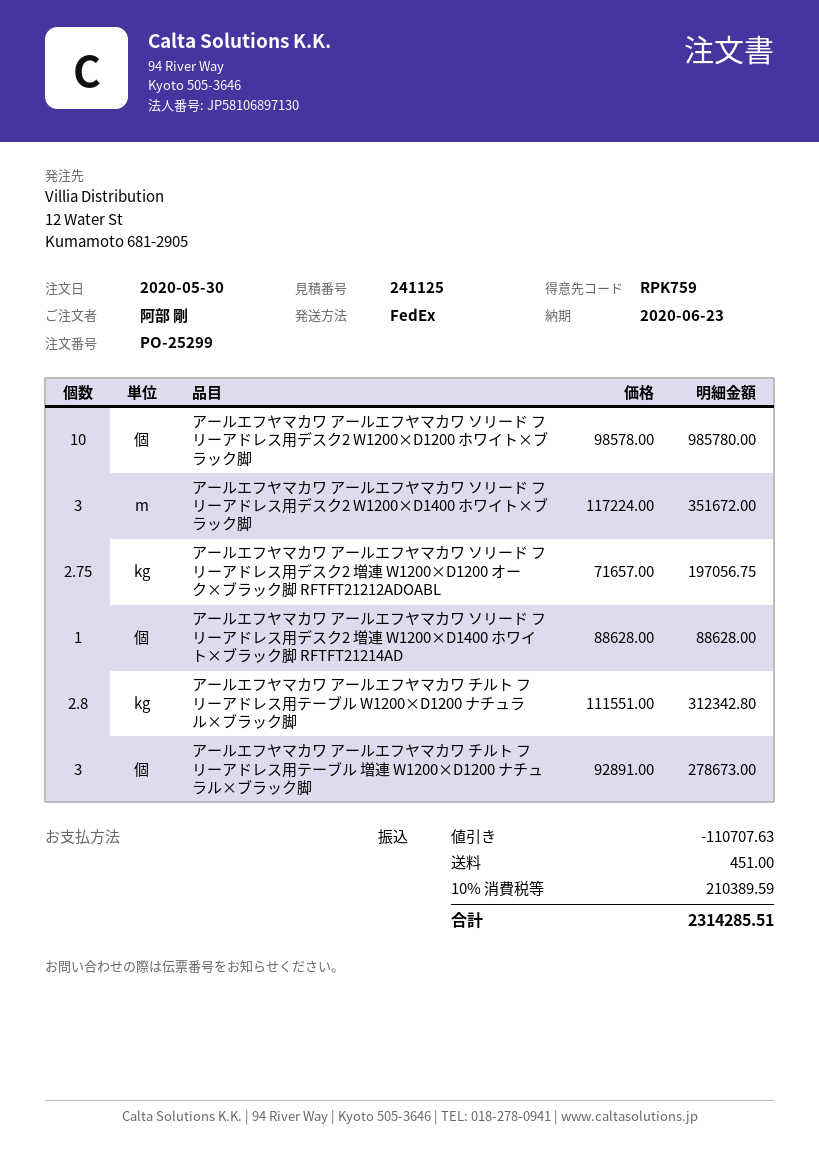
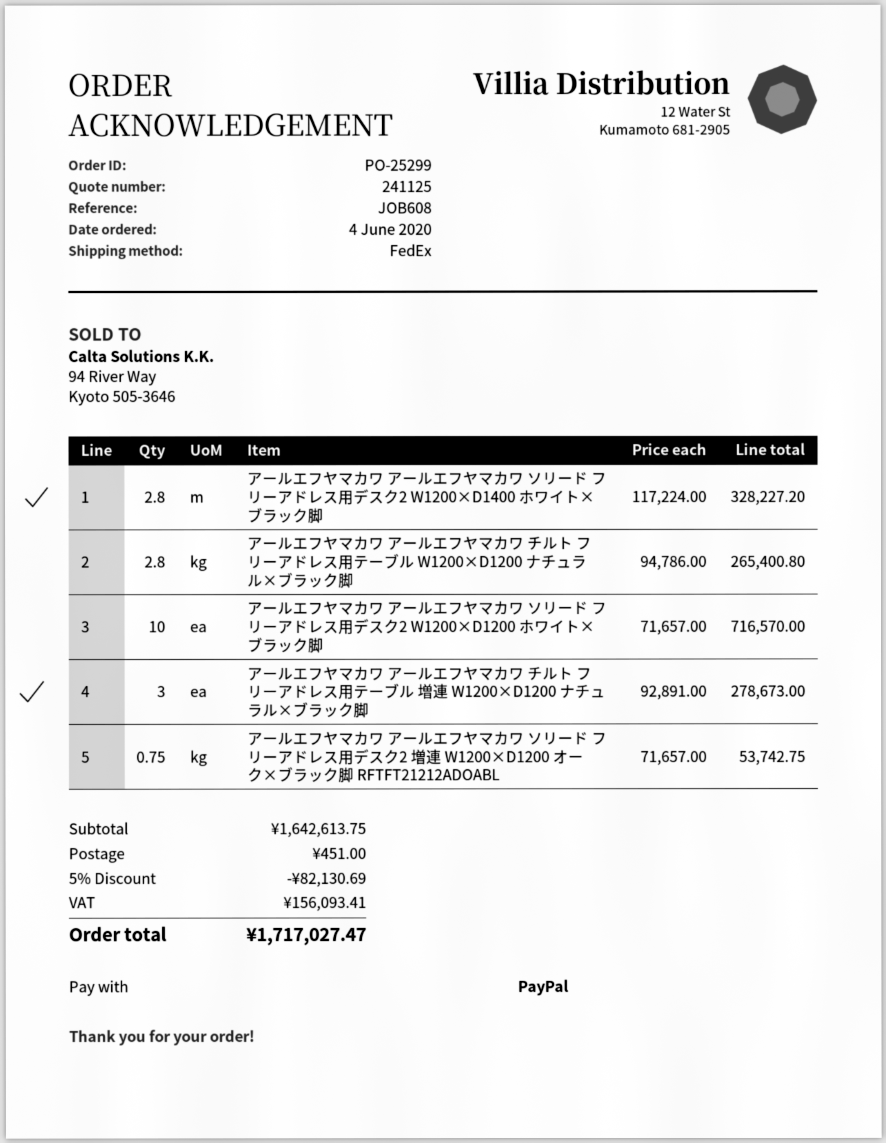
order date: 2020-05-30 -> 2020-06-04
payment method: bank transfer -> PayPal
アールエフヤマカワ アールエフヤマカワ ソリード フリーアドレス用デスク2 W1200×D1200 ホワイト×ブラック脚: 10 x 98578.00 = 985780.00 -> 10 x 71657.00 = 716570.00
アールエフヤマカワ アールエフヤマカワ ソリード フリーアドレス用デスク2 W1200×D1400 ホワイト×ブラック脚: 3 x 117224.00 = 351672.00 -> 2.8 x 117224.00 = 328227.20
アールエフヤマカワ アールエフヤマカワ ソリード フリーアドレス用デスク2 増連 W1200×D1200 オーク×ブラック脚 RFTFT21212ADOABL: 2.75 x 71657.00 = 197056.75 -> 0.75 x 71657.00 = 53742.75
アールエフヤマカワ アールエフヤマカワ ソリード フリーアドレス用デスク2 増連 W1200×D1400 ホワイト×ブラック脚 RFTFT21214AD: 1 x 88628.00 = 88628.00 -> none
アールエフヤマカワ アールエフヤマカワ チルト フリーアドレス用テーブル W1200×D1200 ナチュラル×ブラック脚: 2.8 x 111551.00 = 312342.80 -> 2.8 x 94786.00 = 265400.80
discount: 110707.63 -> 82130.69
tax: 210389.59 -> 156093.41
total: 2314285.51 -> 1717027.47

